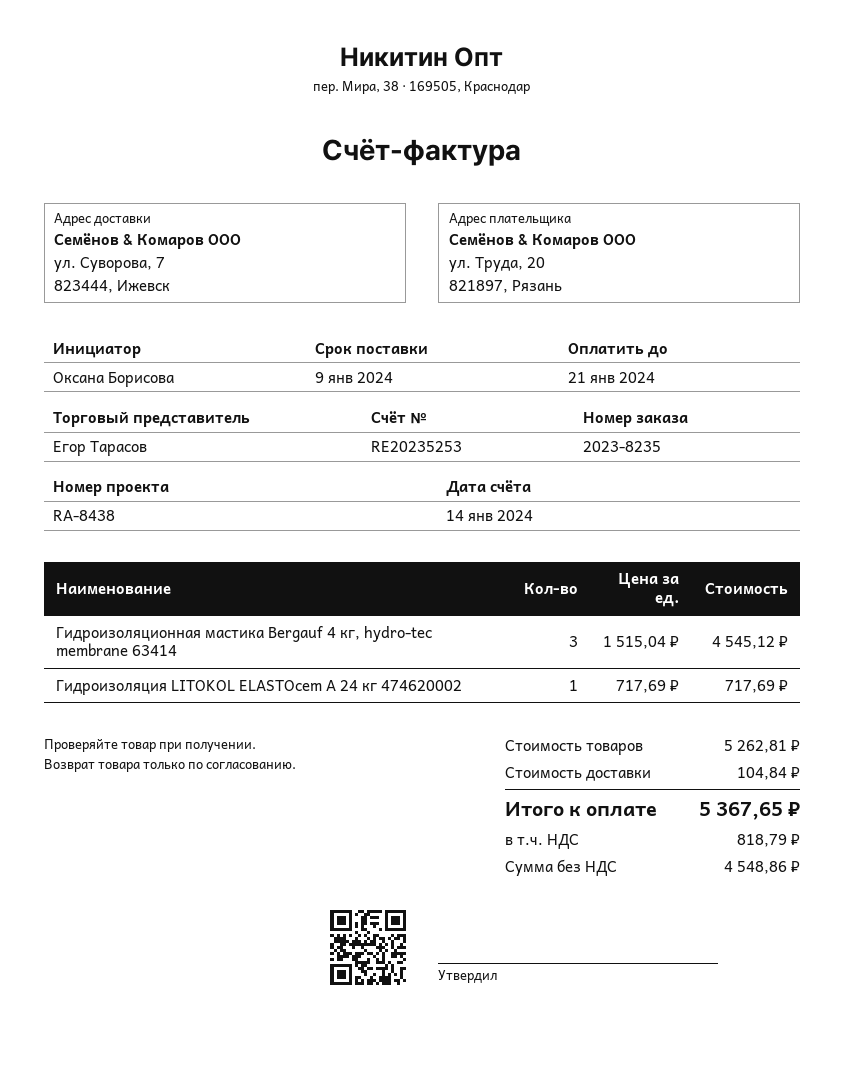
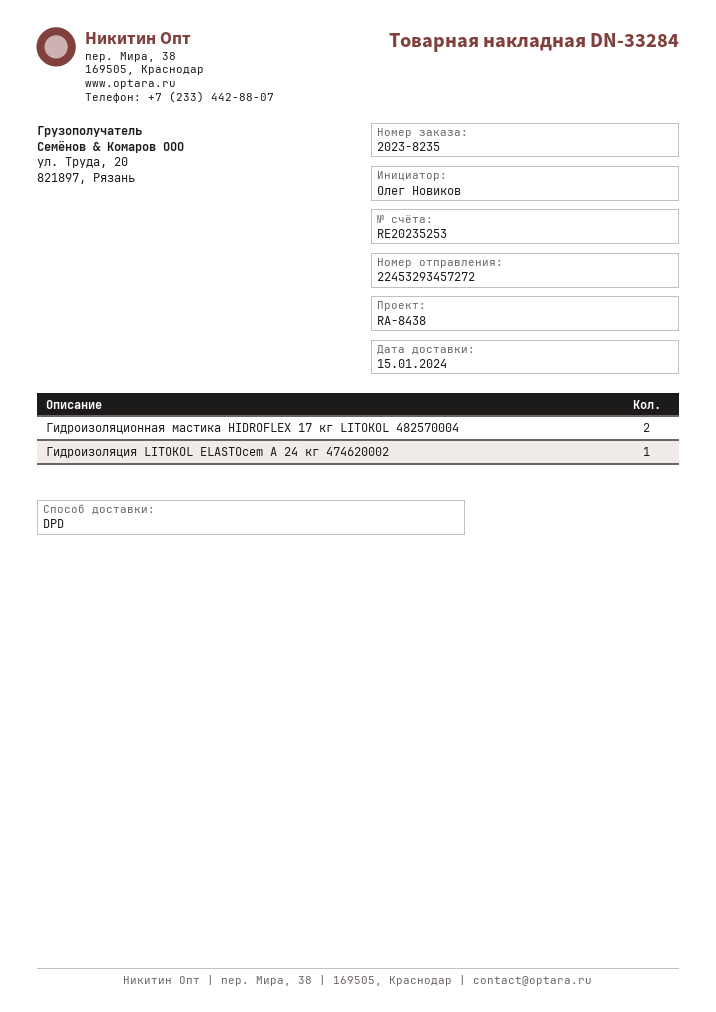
delivery date: 2024-01-09 -> 2024-01-15
ordered by: Оксана Борисова -> Олег Новиков
ship to: ул. Суворова, 7, 823444, Ижевск -> ул. Труда, 20, 821897, Рязань
Гидроизоляционная мастика Bergauf 4 кг, hydro-tec membrane 63414: 3 -> none
Гидроизоляционная мастика HIDROFLEX 17 кг LITOKOL 482570004: none -> 2

